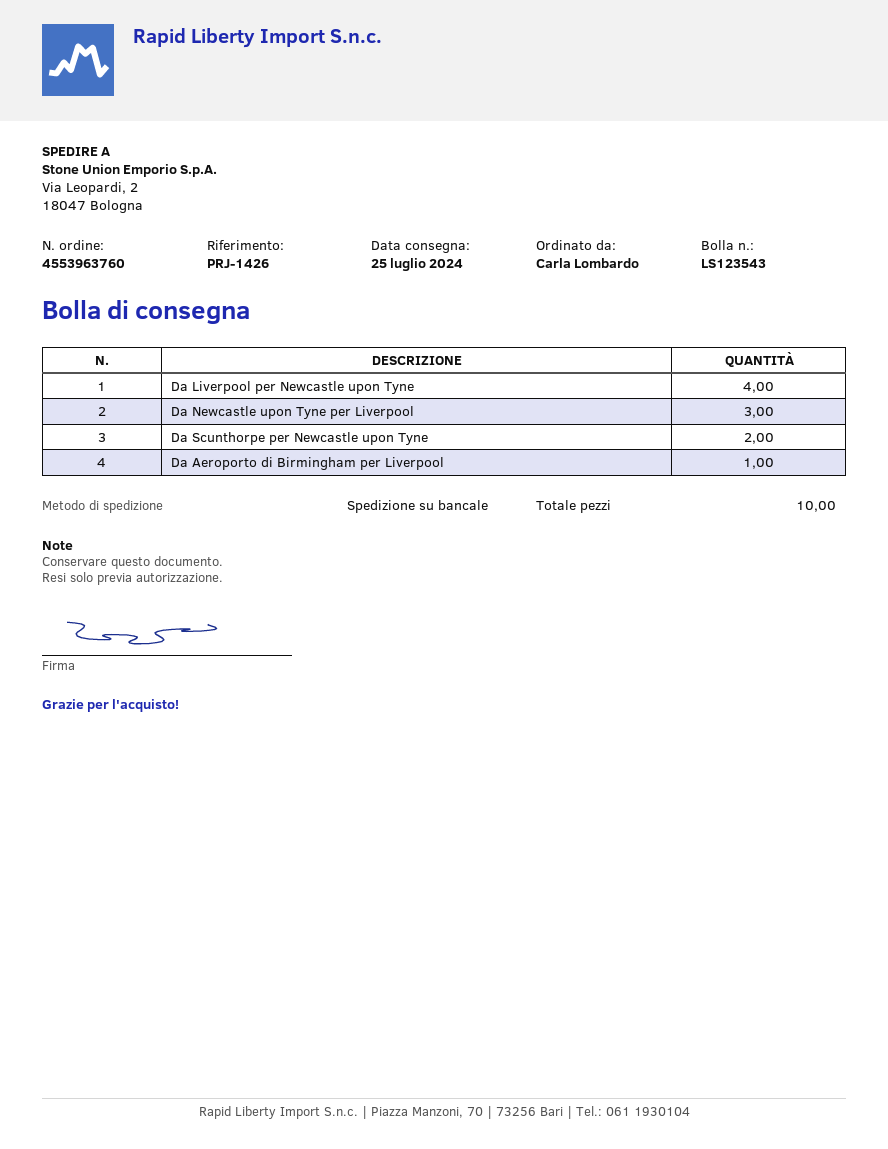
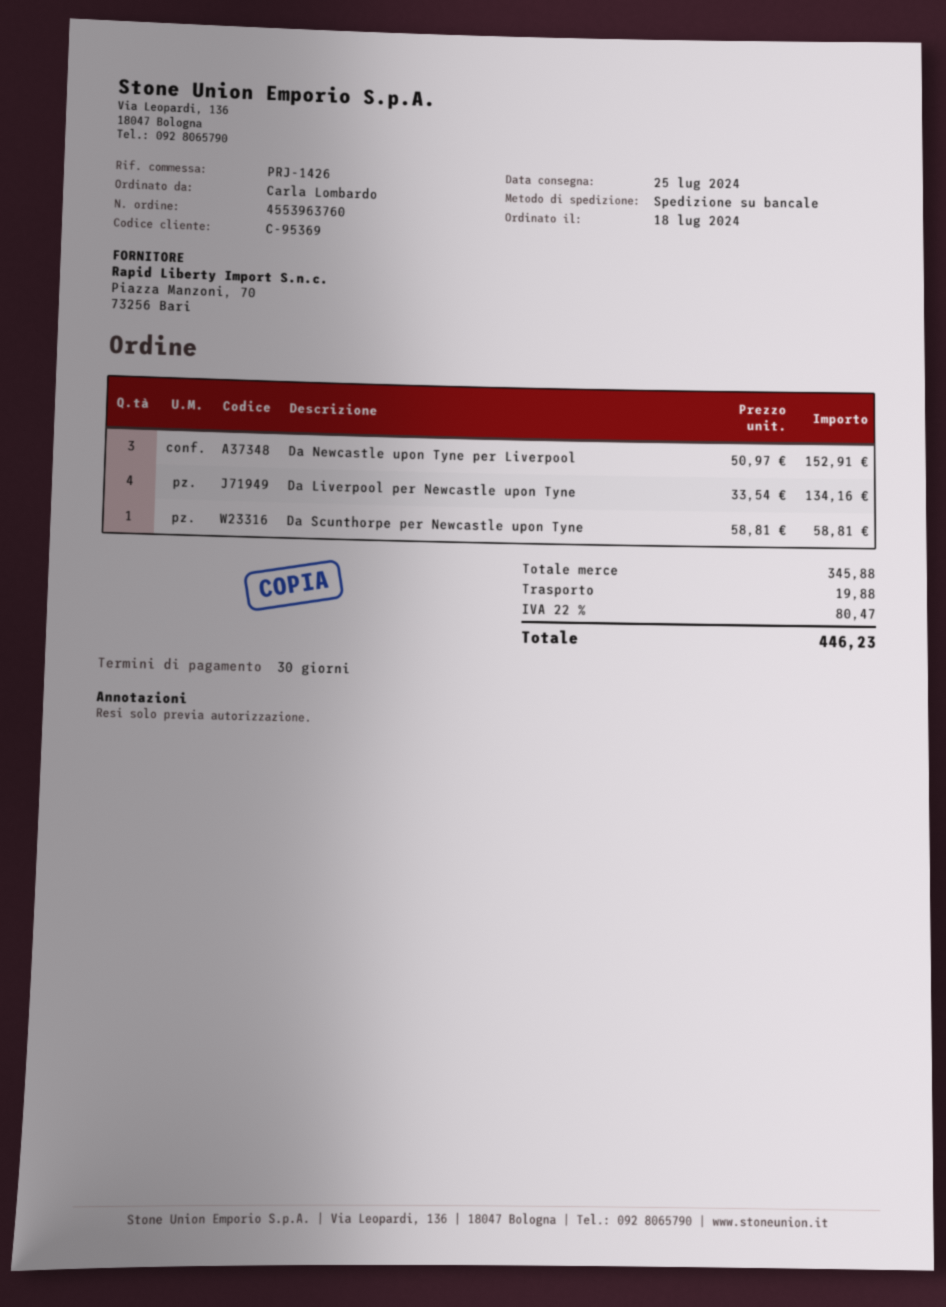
Da Scunthorpe per Newcastle upon Tyne: 2 -> 1
Da Aeroporto di Birmingham per Liverpool: 1 -> none

